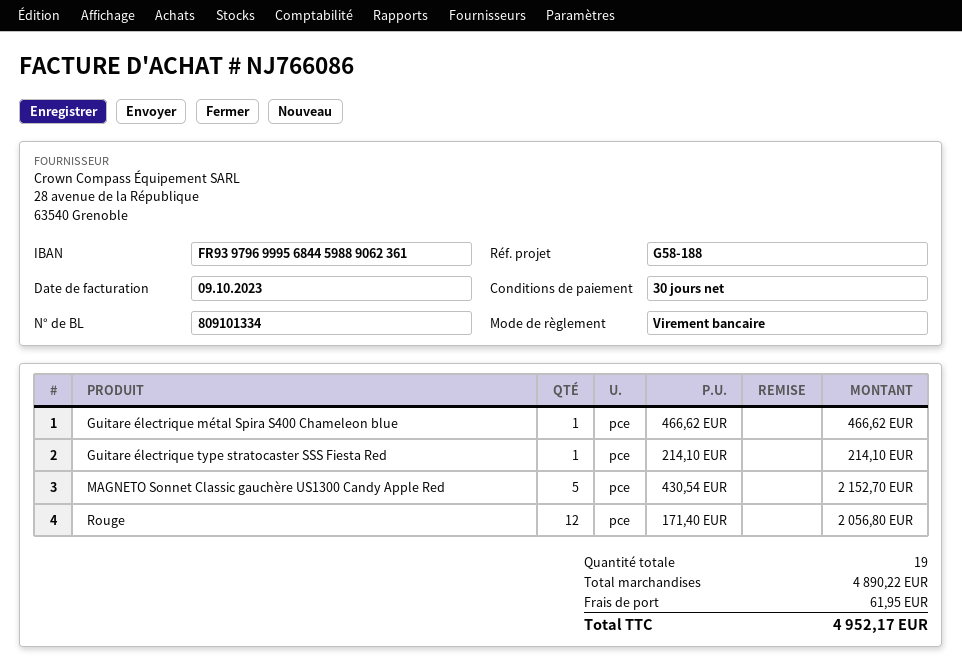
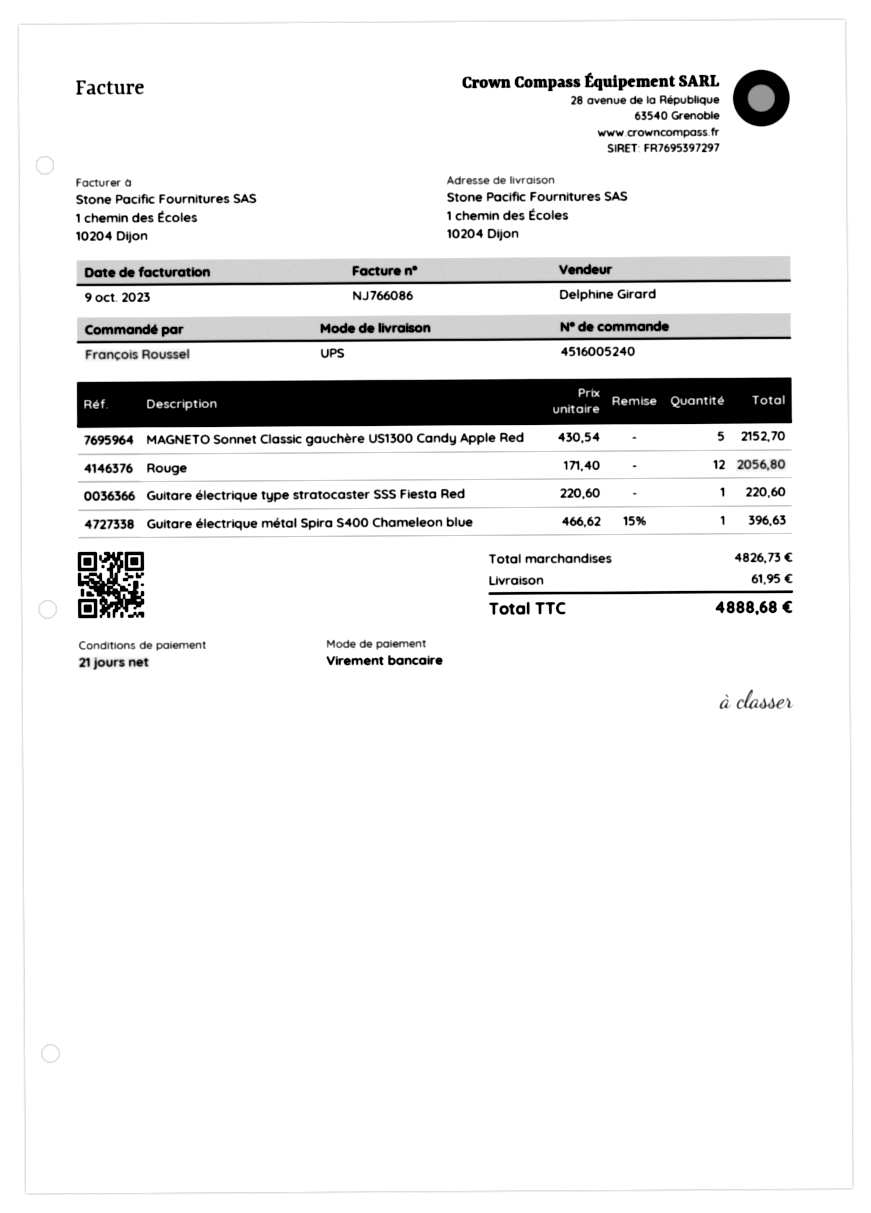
payment terms: 30 days -> 21 days
Guitare électrique métal Spira S400 Chameleon blue: 1 x 466.62 = 466.62 -> 1 x 466.62 - 15% = 396.63
Guitare électrique type stratocaster SSS Fiesta Red: 1 x 214.10 = 214.10 -> 1 x 220.60 = 220.60
subtotal: 4890.22 -> 4826.73
total: 4952.17 -> 4888.68

